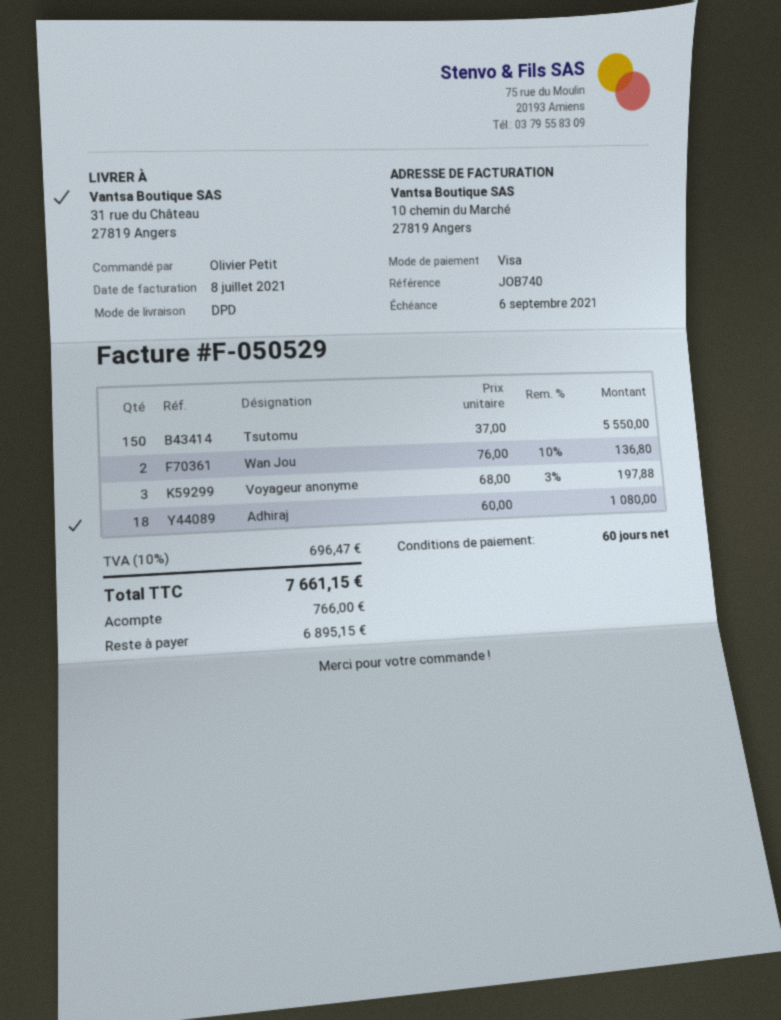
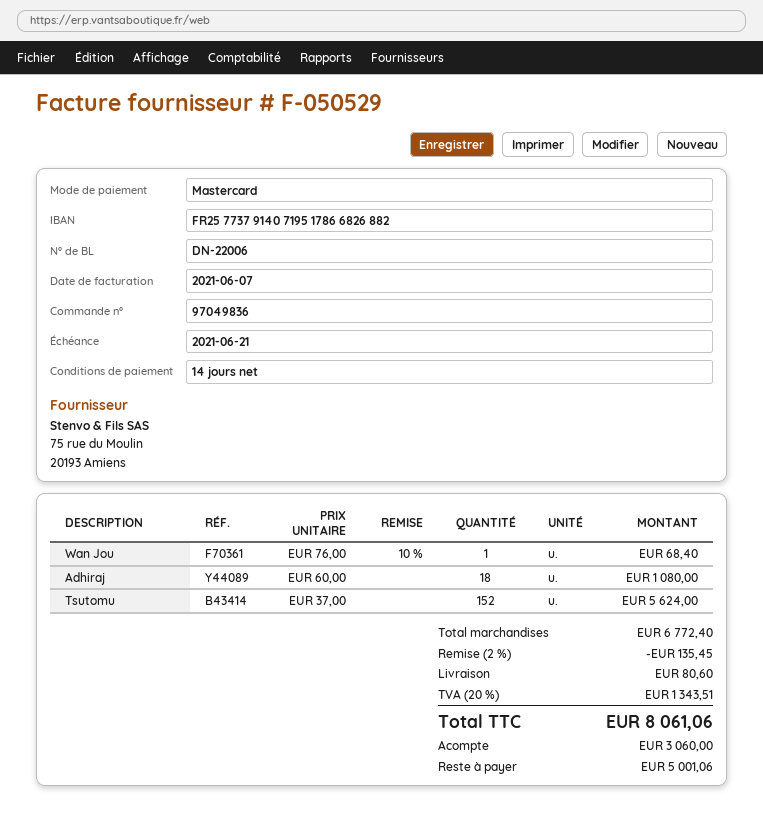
invoice date: 2021-07-08 -> 2021-06-07
payment terms: 60 days -> 14 days
due date: 2021-09-06 -> 2021-06-21
payment method: Visa -> Mastercard
Tsutomu: 150 x 37.00 = 5550.00 -> 152 x 37.00 = 5624.00
Wan Jou: 2 x 76.00 - 10% = 136.80 -> 1 x 76.00 - 10% = 68.40
Voyageur anonyme: 3 x 68.00 - 3% = 197.88 -> none
discount: none -> 2% = 135.45
shipping: none -> 80.60
tax: 10% = 696.47 -> 20% = 1343.51
total: 7661.15 -> 8061.06
deposit: 766.00 -> 3060.00
balance: 6895.15 -> 5001.06

